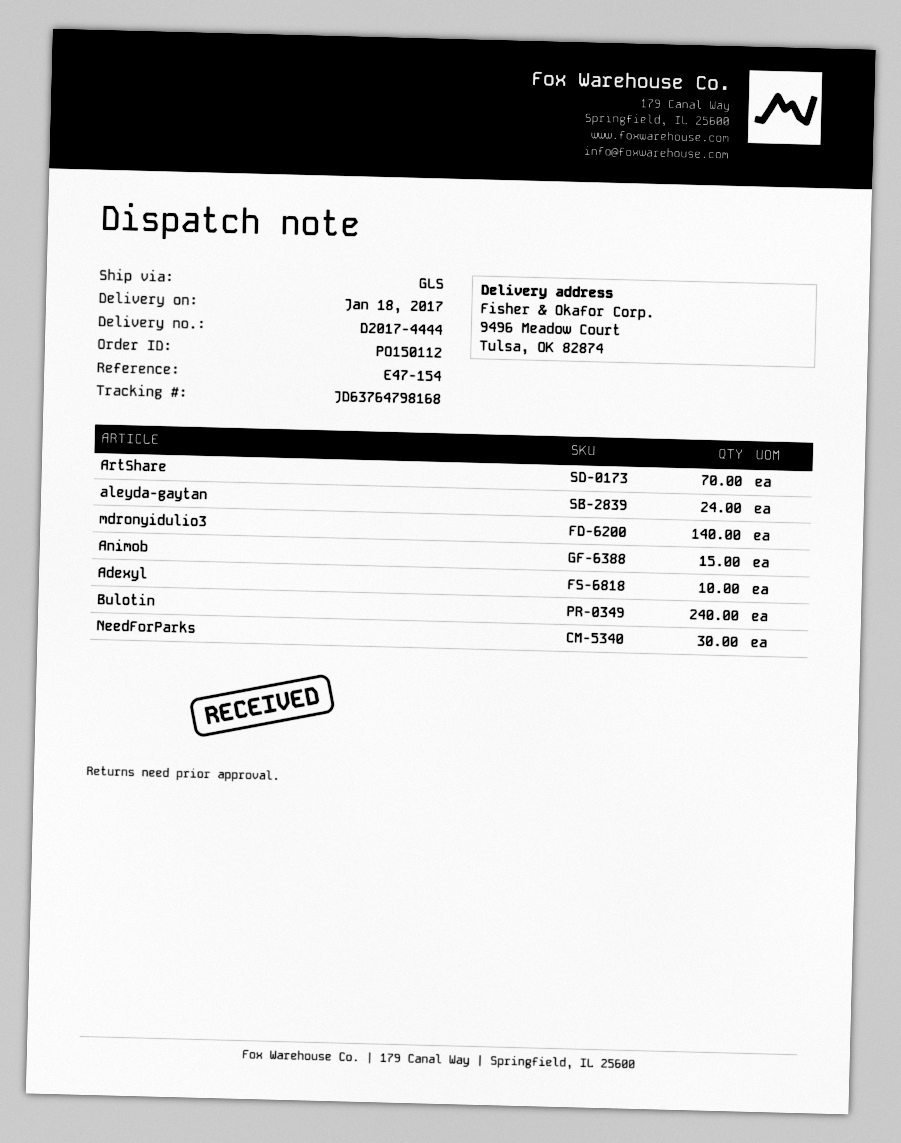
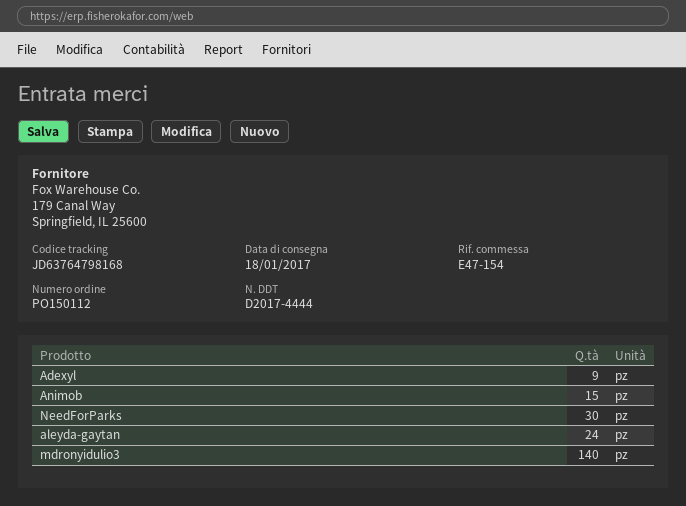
ArtShare: 70 -> none
Adexyl: 10 -> 9
Bulotin: 240 -> none

